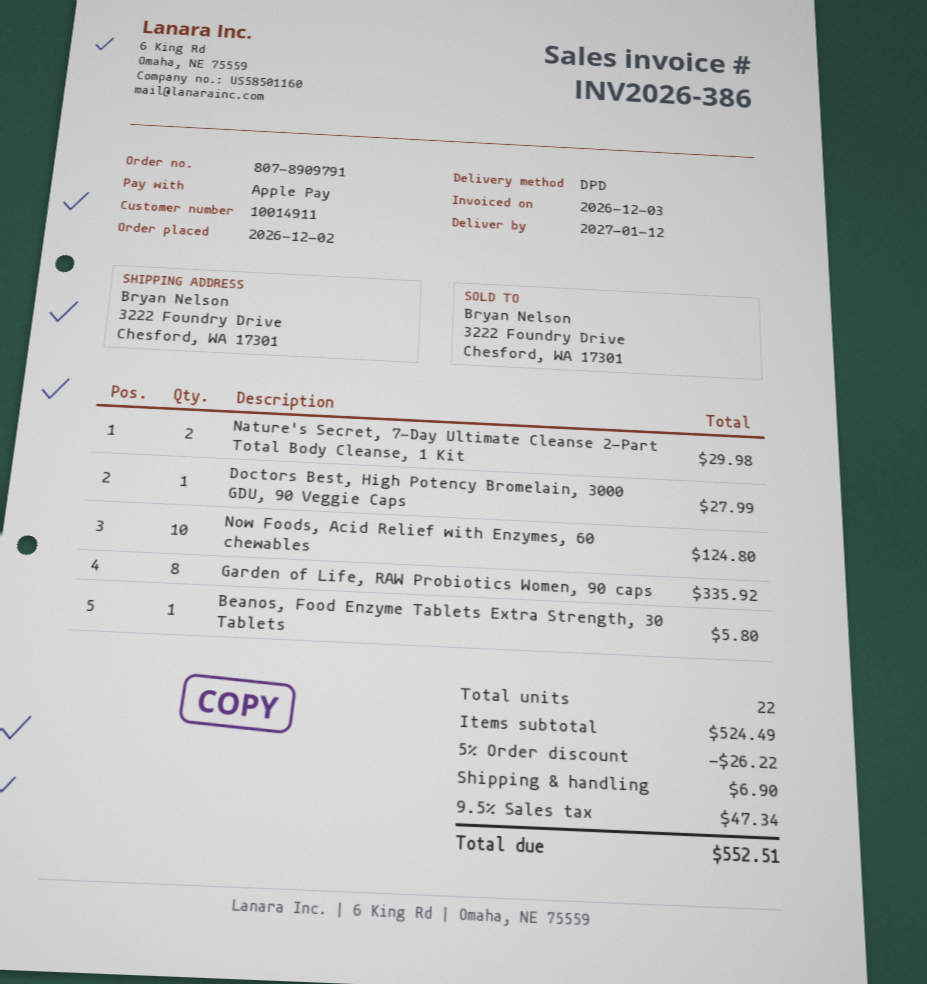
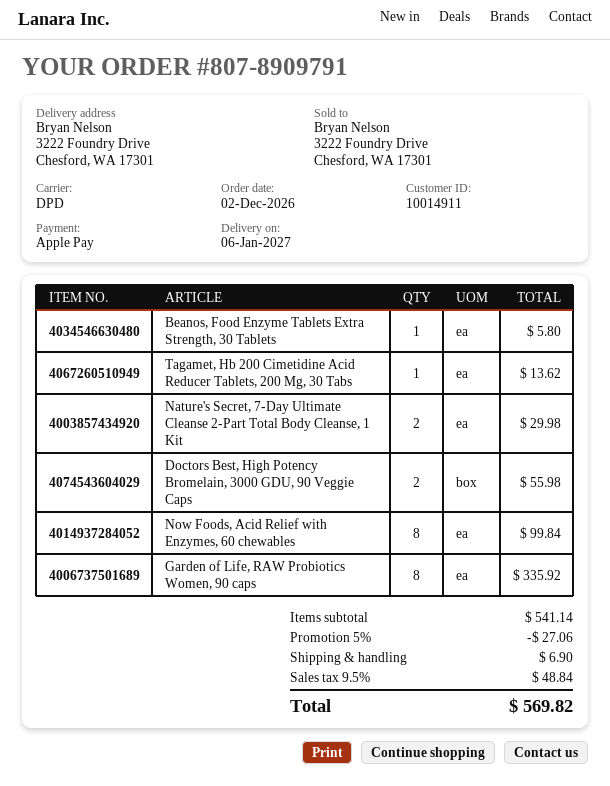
delivery date: 2027-01-12 -> 2027-01-06
Doctors Best, High Potency Bromelain, 3000 GDU, 90 Veggie Caps: 1 for 27.99 -> 2 for 55.98
Now Foods, Acid Relief with Enzymes, 60 chewables: 10 for 124.80 -> 8 for 99.84
Tagamet, Hb 200 Cimetidine Acid Reducer Tablets, 200 Mg, 30 Tabs: none -> 1 for 13.62
subtotal: 524.49 -> 541.14
discount: 5% = 26.22 -> 5% = 27.06
tax: 9.5% = 47.34 -> 9.5% = 48.84
total: 552.51 -> 569.82

